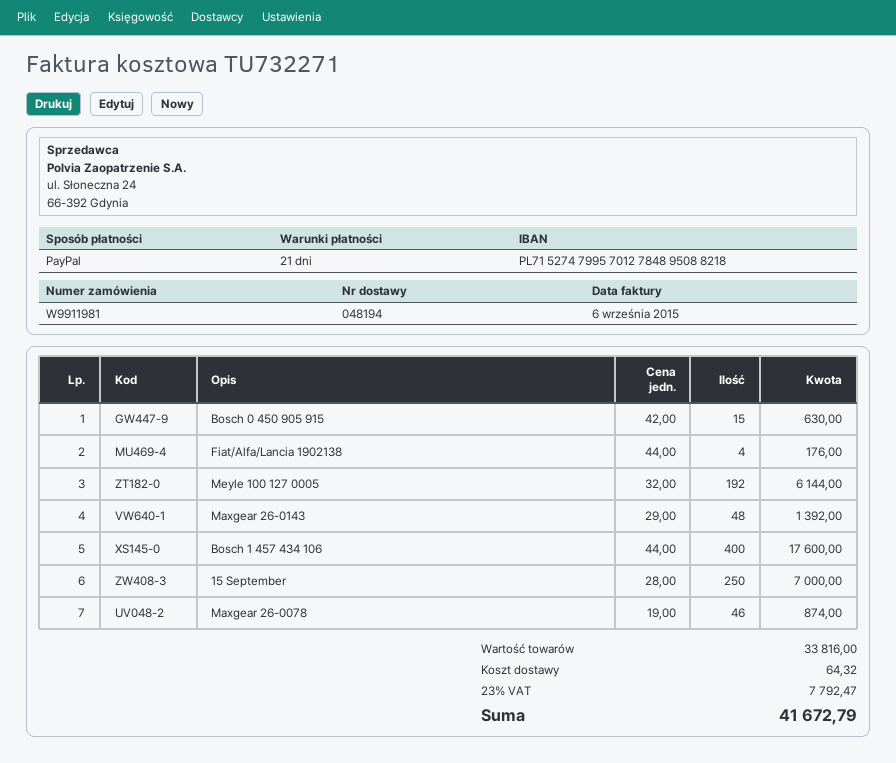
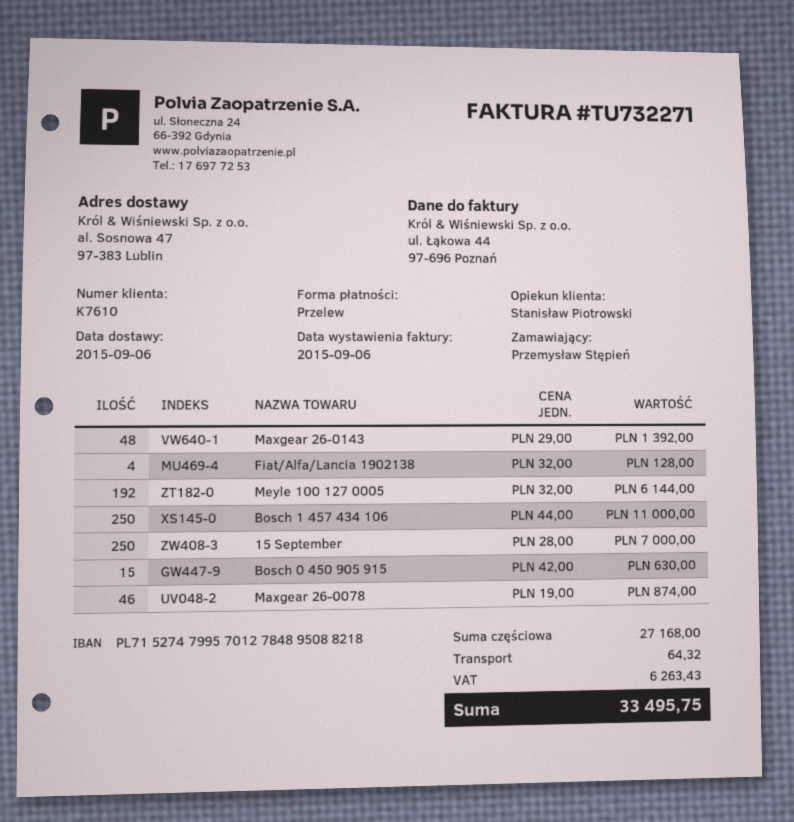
payment method: PayPal -> bank transfer
Fiat/Alfa/Lancia 1902138: 4 x 44.00 = 176.00 -> 4 x 32.00 = 128.00
Bosch 1 457 434 106: 400 x 44.00 = 17600.00 -> 250 x 44.00 = 11000.00
subtotal: 33816.00 -> 27168.00
tax: 7792.47 -> 6263.43
total: 41672.79 -> 33495.75

